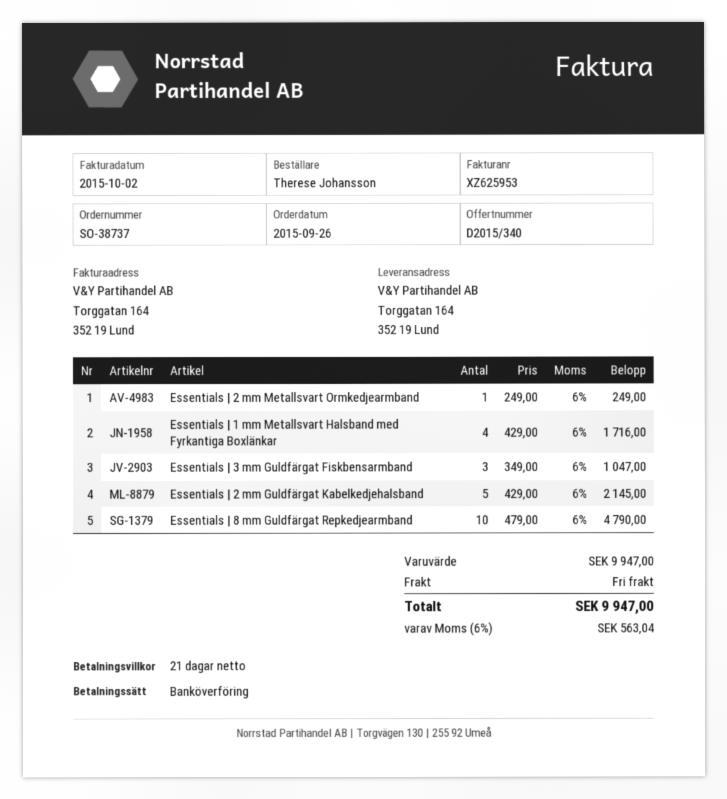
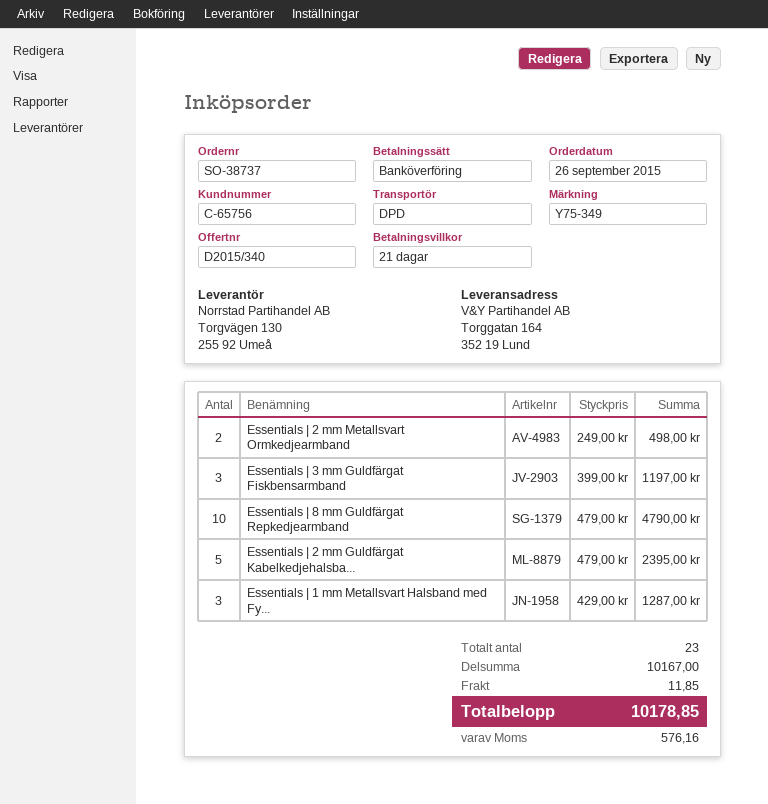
Essentials | 2 mm Metallsvart Ormkedjearmband: 1 x 249.00 = 249.00 -> 2 x 249.00 = 498.00
Essentials | 1 mm Metallsvart Halsband med Fyrkantiga Boxlänkar: 4 x 429.00 = 1716.00 -> 3 x 429.00 = 1287.00
Essentials | 3 mm Guldfärgat Fiskbensarmband: 3 x 349.00 = 1047.00 -> 3 x 399.00 = 1197.00
Essentials | 2 mm Guldfärgat Kabelkedjehalsband: 5 x 429.00 = 2145.00 -> 5 x 479.00 = 2395.00
subtotal: 9947.00 -> 10167.00
shipping: 0.00 -> 11.85
tax: 563.04 -> 576.16
total: 9947.00 -> 10178.85

